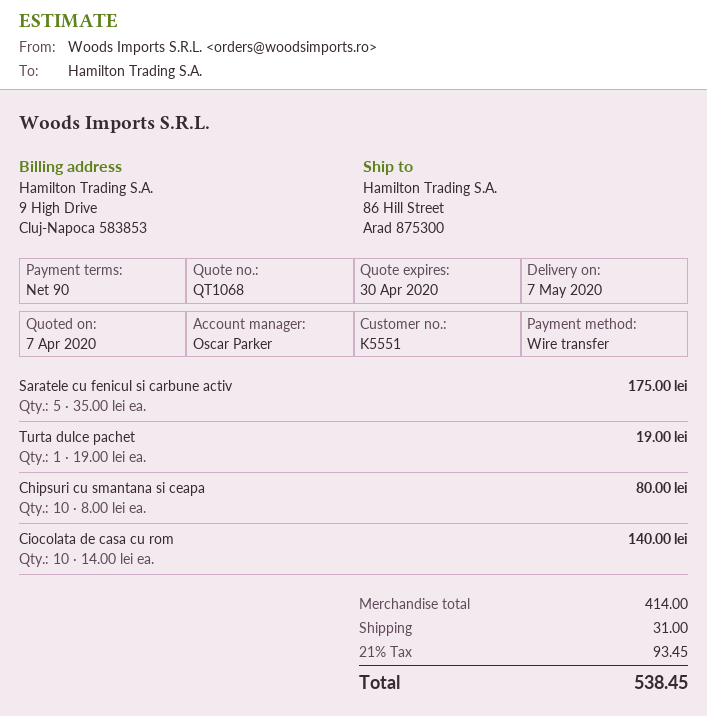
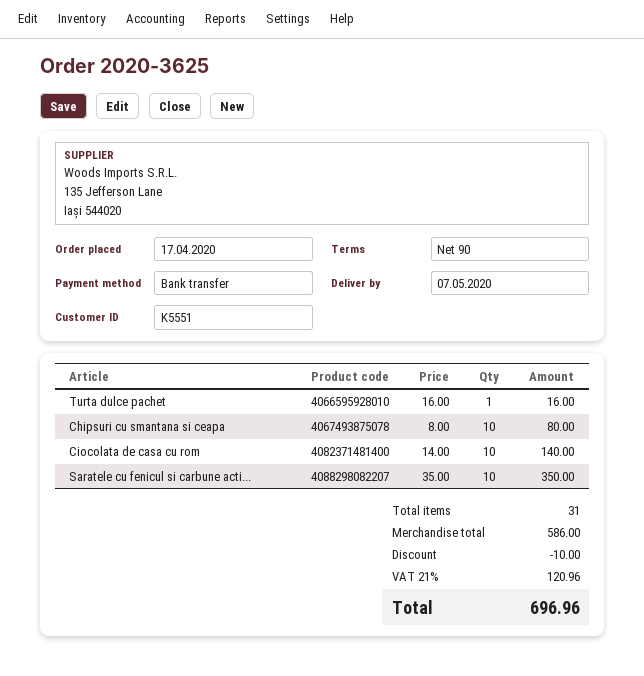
Saratele cu fenicul si carbune activ: 5 x 35.00 = 175.00 -> 10 x 35.00 = 350.00
Turta dulce pachet: 1 x 19.00 = 19.00 -> 1 x 16.00 = 16.00
subtotal: 414.00 -> 586.00
discount: none -> 10.00
shipping: 31.00 -> none
tax: 21% = 93.45 -> 21% = 120.96
total: 538.45 -> 696.96

